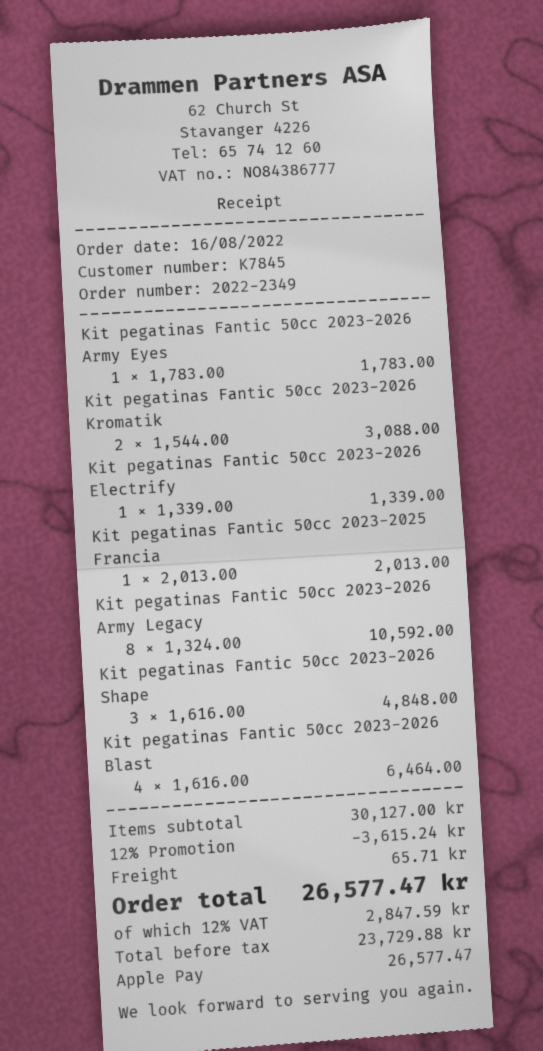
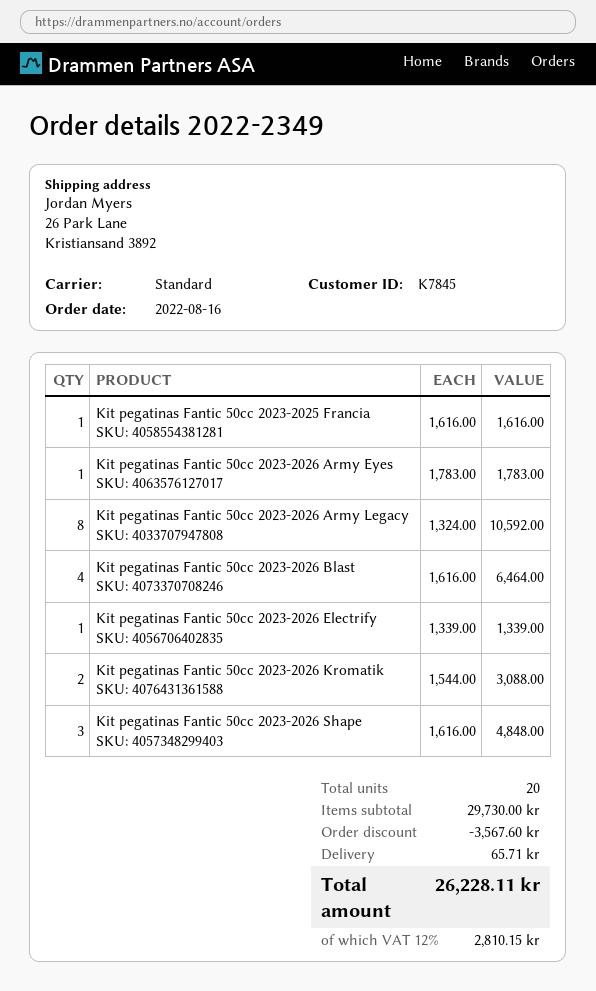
Kit pegatinas Fantic 50cc 2023-2025 Francia: 1 x 2013.00 = 2013.00 -> 1 x 1616.00 = 1616.00
subtotal: 30127.00 -> 29730.00
discount: 3615.24 -> 3567.60
tax: 12% = 2847.59 -> 12% = 2810.15
total: 26577.47 -> 26228.11

